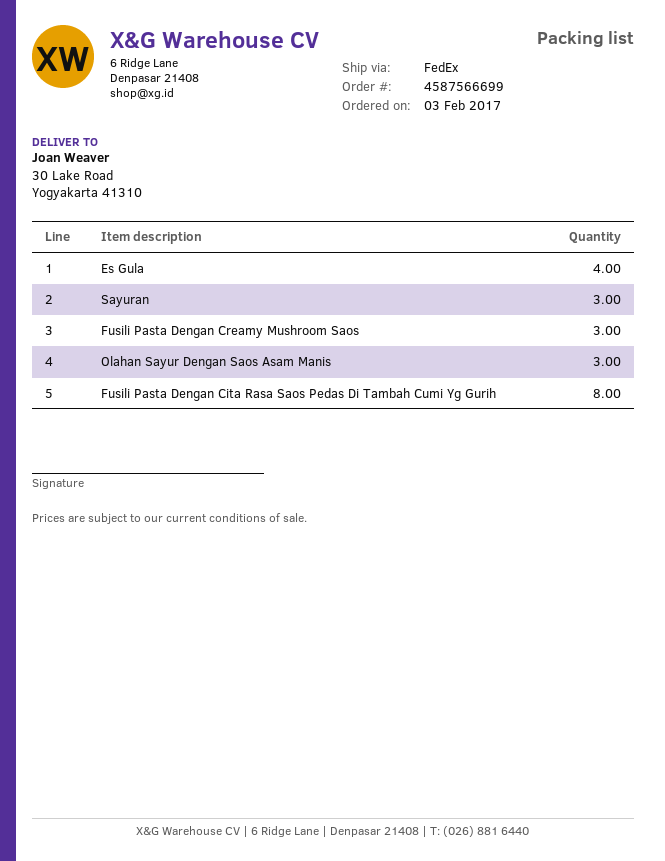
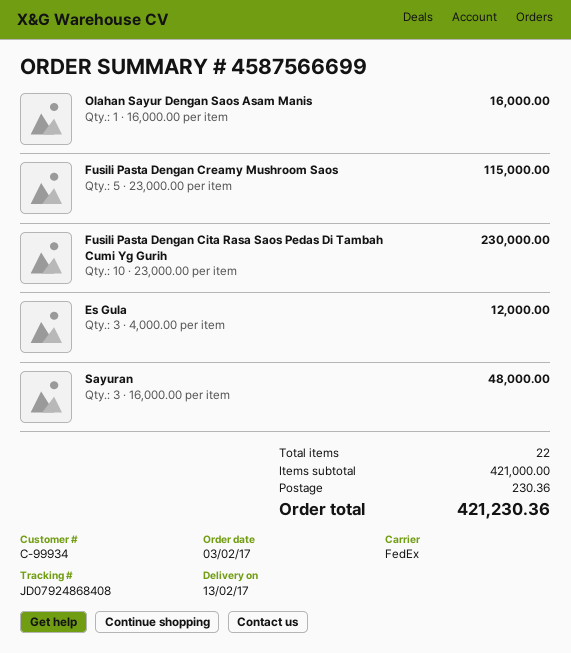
Es Gula: 4 -> 3
Fusili Pasta Dengan Creamy Mushroom Saos: 3 -> 5
Olahan Sayur Dengan Saos Asam Manis: 3 -> 1
Fusili Pasta Dengan Cita Rasa Saos Pedas Di Tambah Cumi Yg Gurih: 8 -> 10

